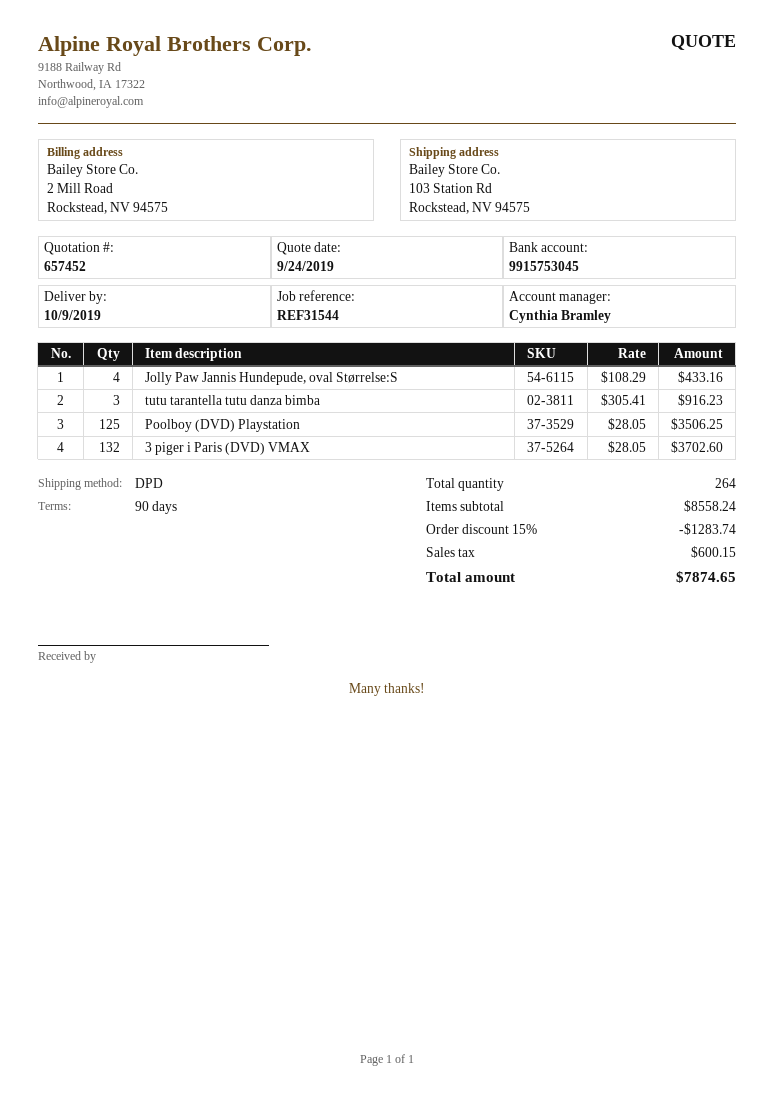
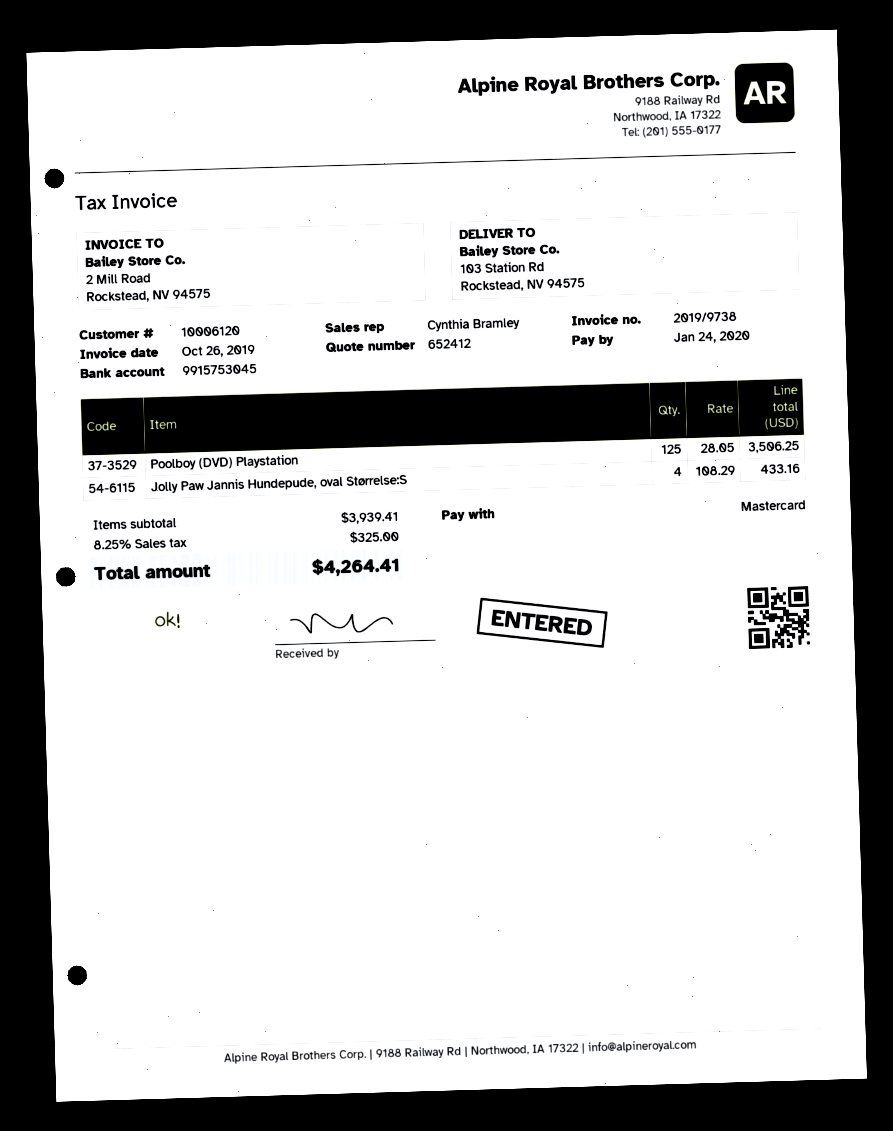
quote number: 657452 -> 652412
tutu tarantella tutu danza bimba: 3 x 305.41 = 916.23 -> none
3 piger i Paris (DVD) VMAX: 132 x 28.05 = 3702.60 -> none
subtotal: 8558.24 -> 3939.41
discount: 15% = 1283.74 -> none
tax: 600.15 -> 325.00
total: 7874.65 -> 4264.41

